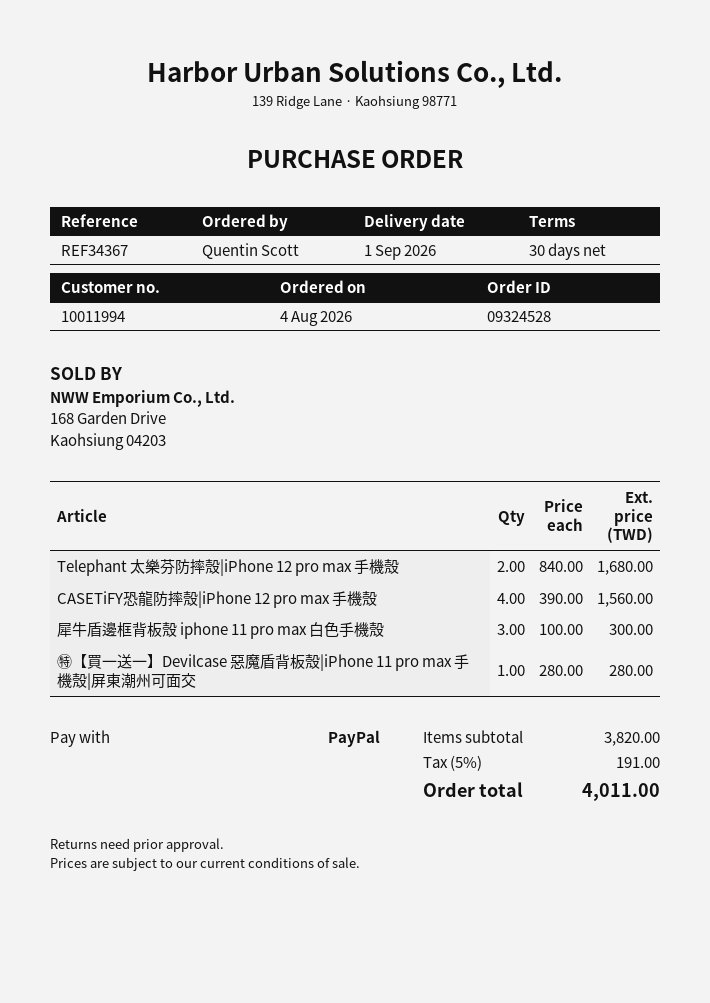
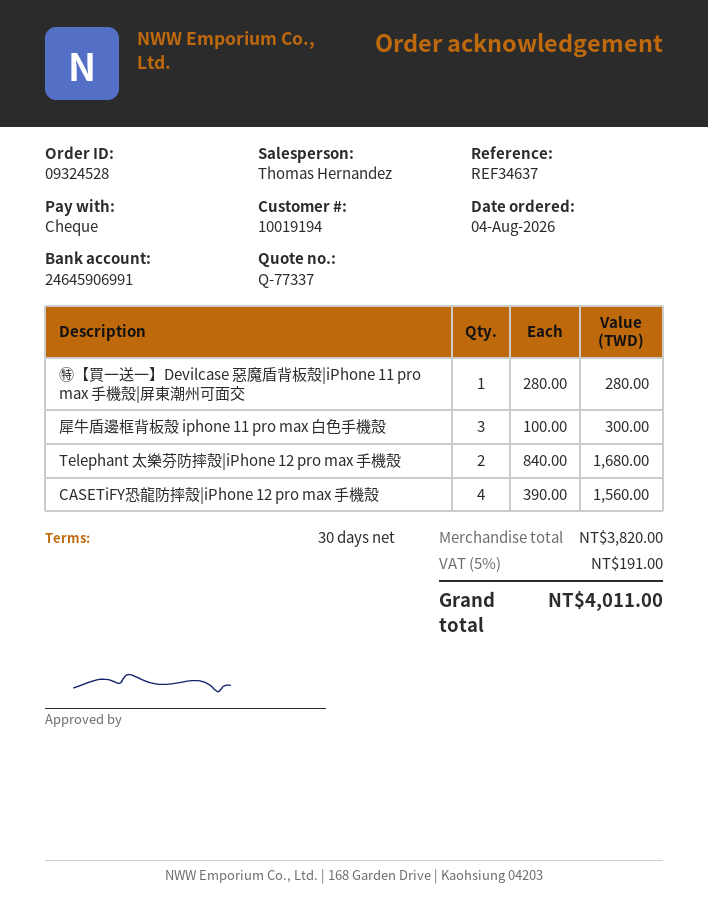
customer number: 10011994 -> 10019194
reference: REF34367 -> REF34637
payment method: PayPal -> cheque

